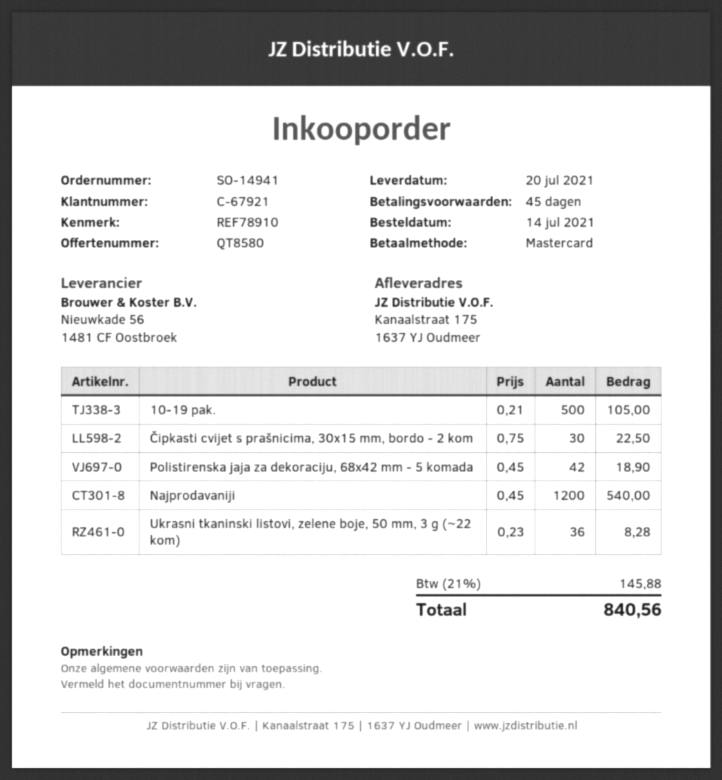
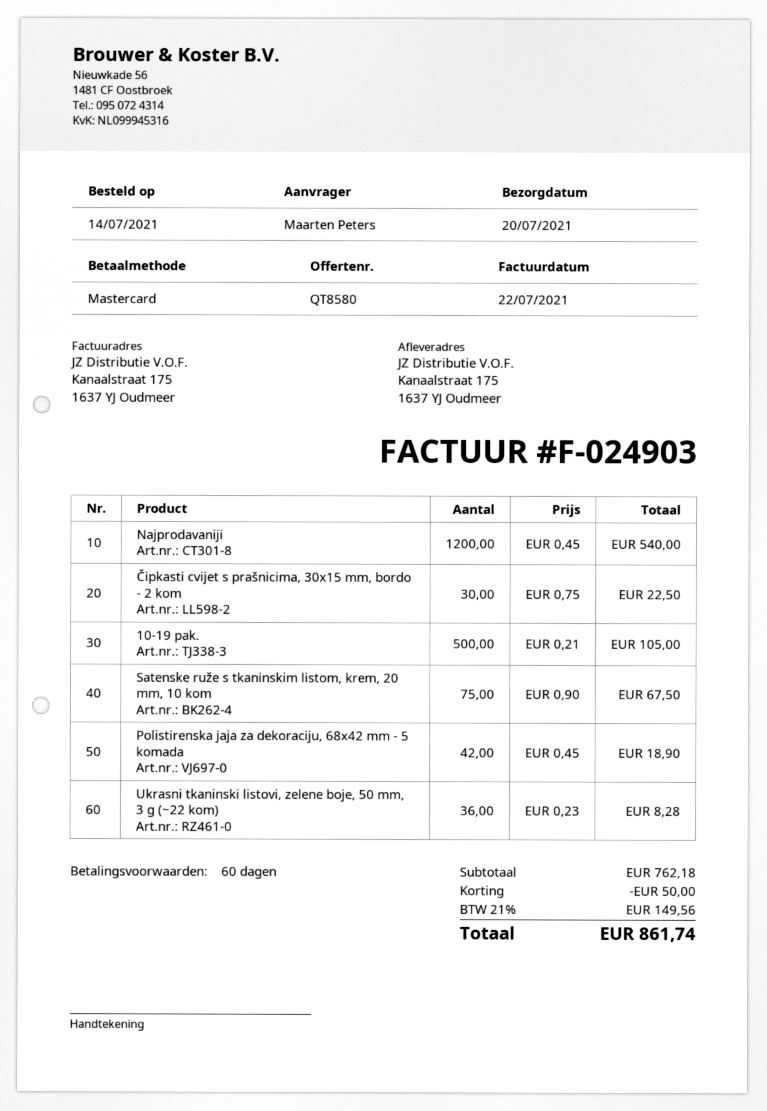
payment terms: 45 days -> 60 days
Satenske ruže s tkaninskim listom, krem, 20 mm, 10 kom: none -> 75 x 0.90 = 67.50
discount: none -> 50.00
tax: 21% = 145.88 -> 21% = 149.56
total: 840.56 -> 861.74

